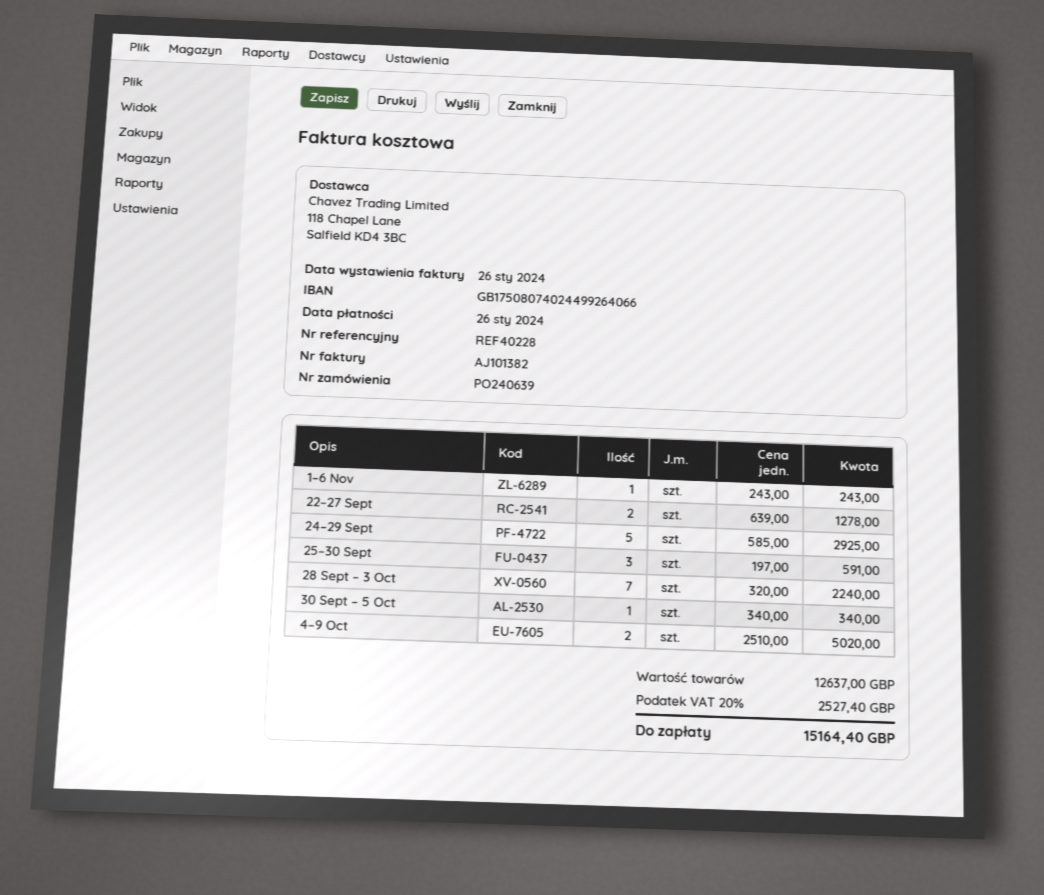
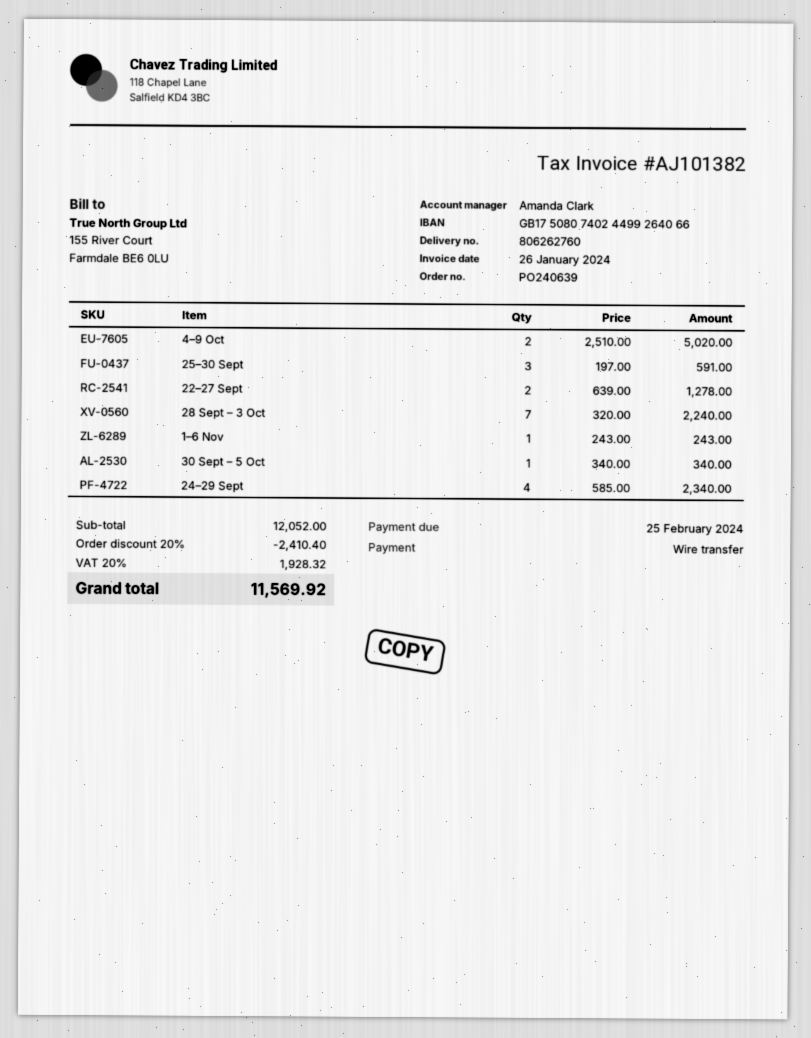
due date: 2024-01-26 -> 2024-02-25
24–29 Sept: 5 x 585.00 = 2925.00 -> 4 x 585.00 = 2340.00
subtotal: 12637.00 -> 12052.00
discount: none -> 20% = 2410.40
tax: 20% = 2527.40 -> 20% = 1928.32
total: 15164.40 -> 11569.92

